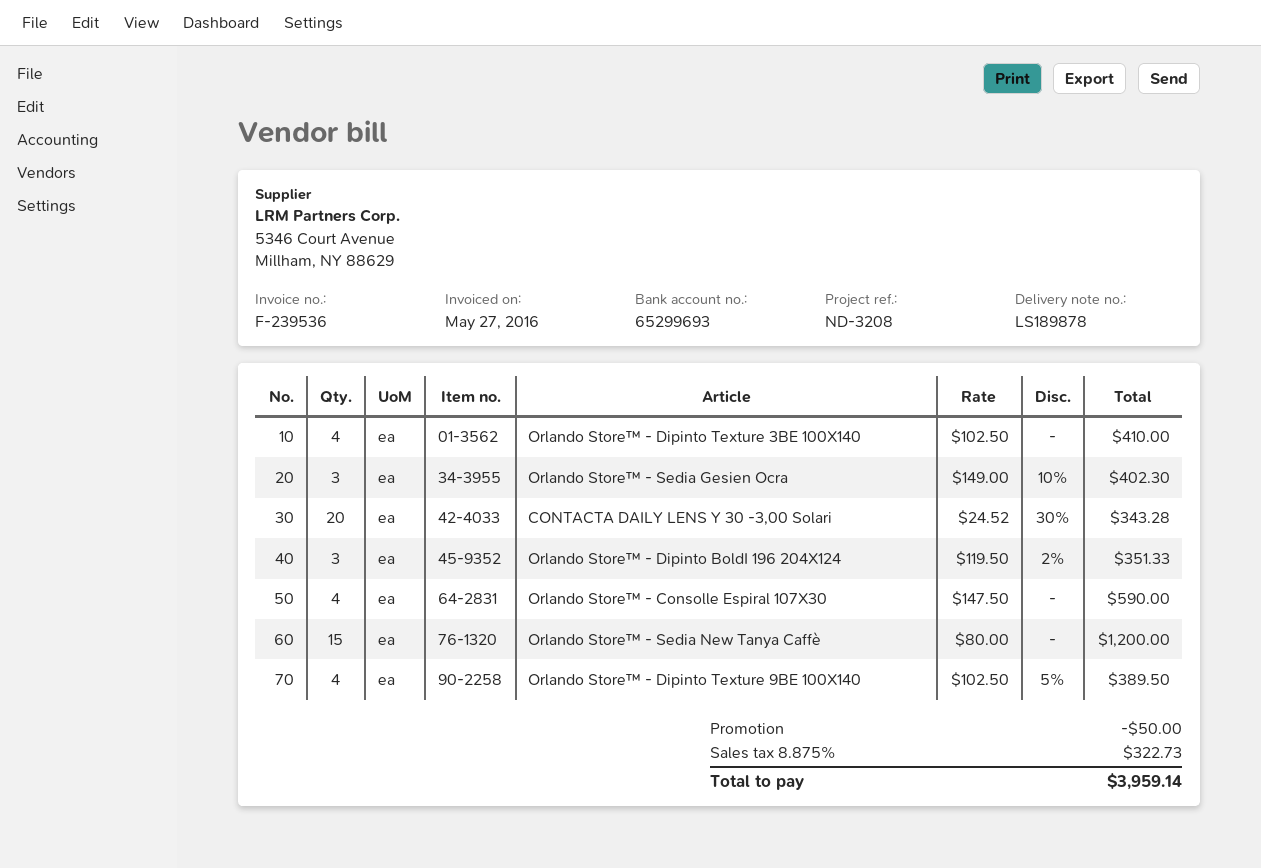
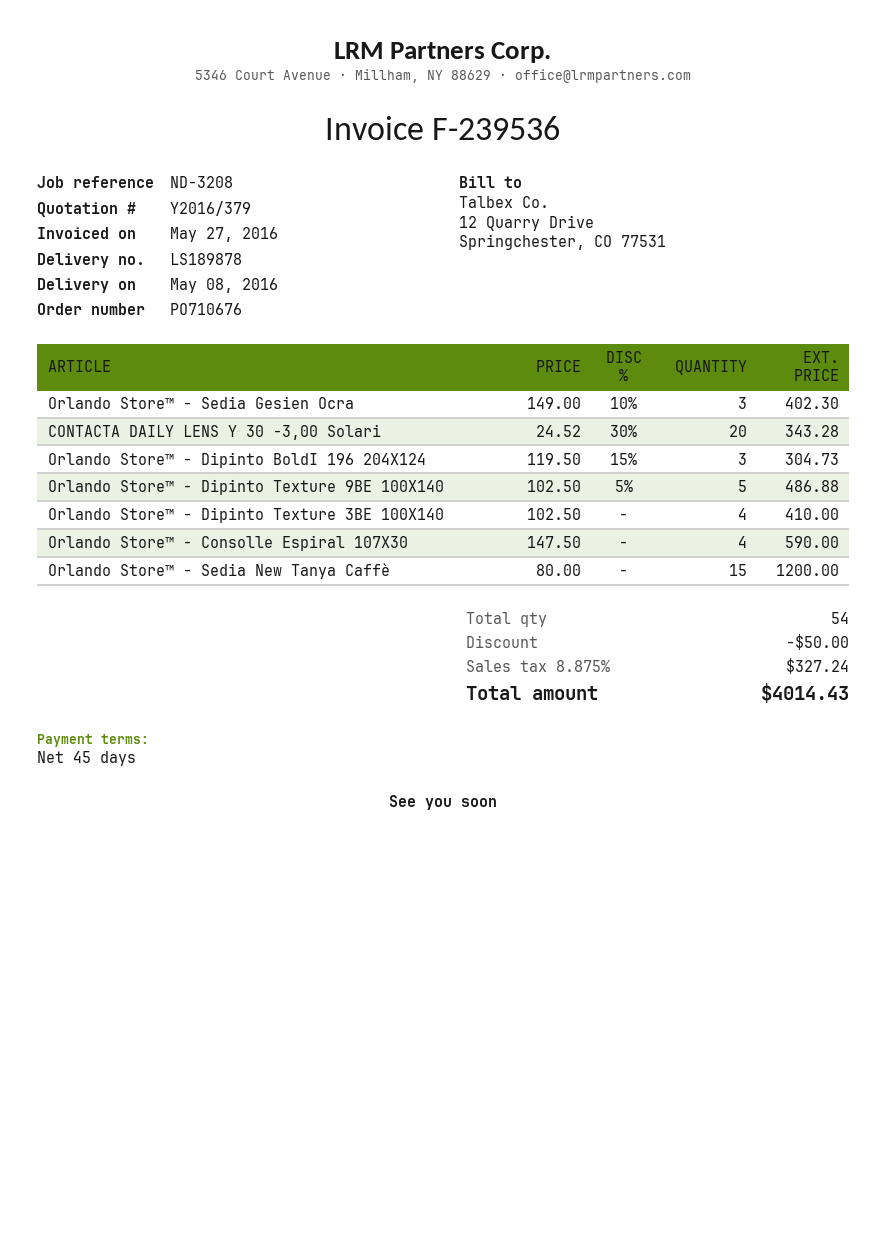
Orlando Store™ - Dipinto BoldI 196 204X124: 3 x 119.50 - 2% = 351.33 -> 3 x 119.50 - 15% = 304.73
Orlando Store™ - Dipinto Texture 9BE 100X140: 4 x 102.50 - 5% = 389.50 -> 5 x 102.50 - 5% = 486.88
tax: 8.875% = 322.73 -> 8.875% = 327.24
total: 3959.14 -> 4014.43

